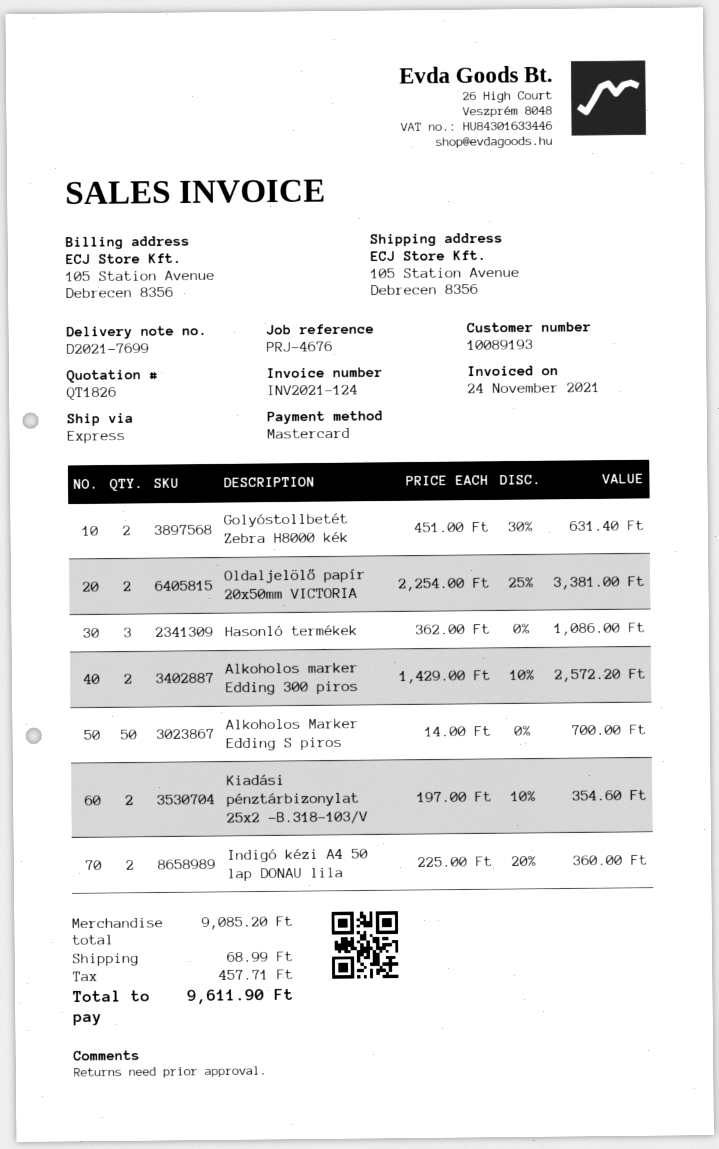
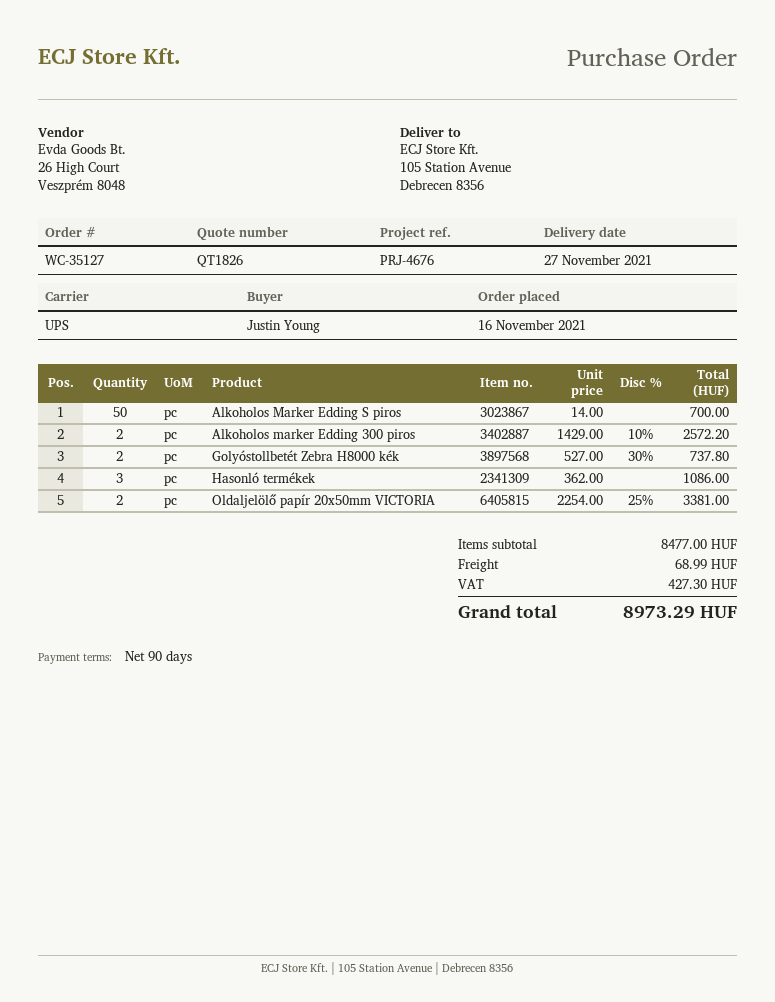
shipping method: express -> UPS
Golyóstollbetét Zebra H8000 kék: 2 x 451.00 - 30% = 631.40 -> 2 x 527.00 - 30% = 737.80
Kiadási pénztárbizonylat 25x2 -B.318-103/V: 2 x 197.00 - 10% = 354.60 -> none
Indigó kézi A4 50 lap DONAU lila: 2 x 225.00 - 20% = 360.00 -> none
subtotal: 9085.20 -> 8477.00
tax: 457.71 -> 427.30
total: 9611.90 -> 8973.29

